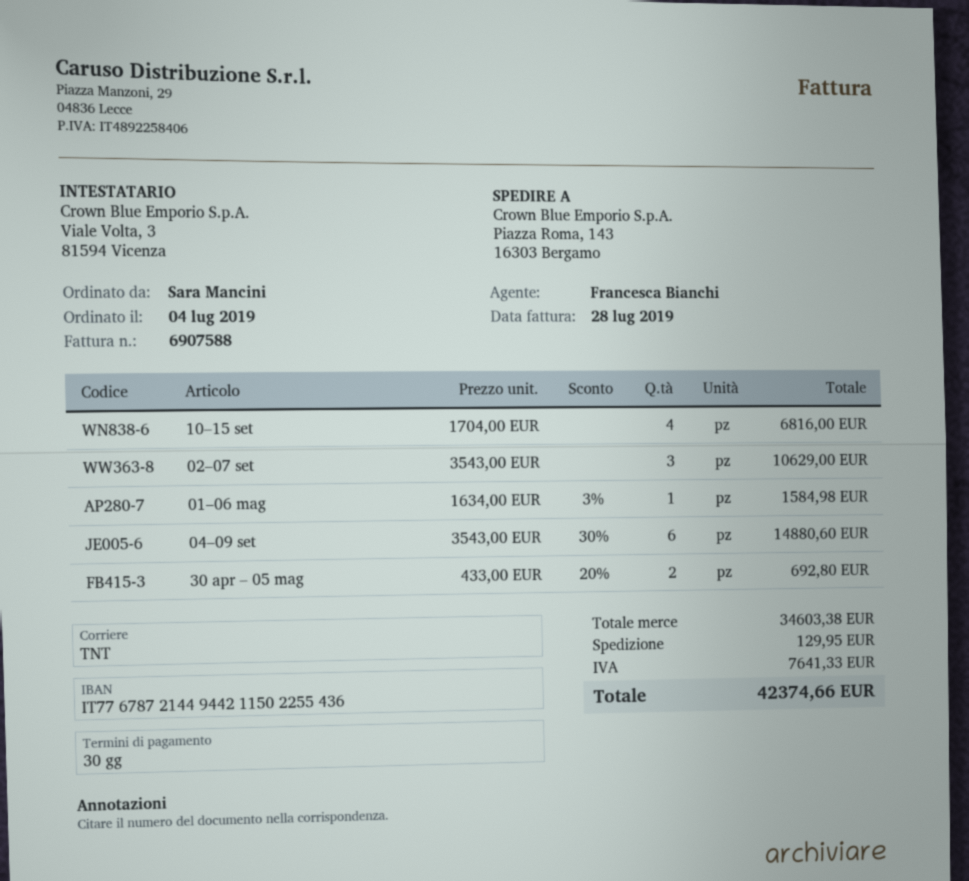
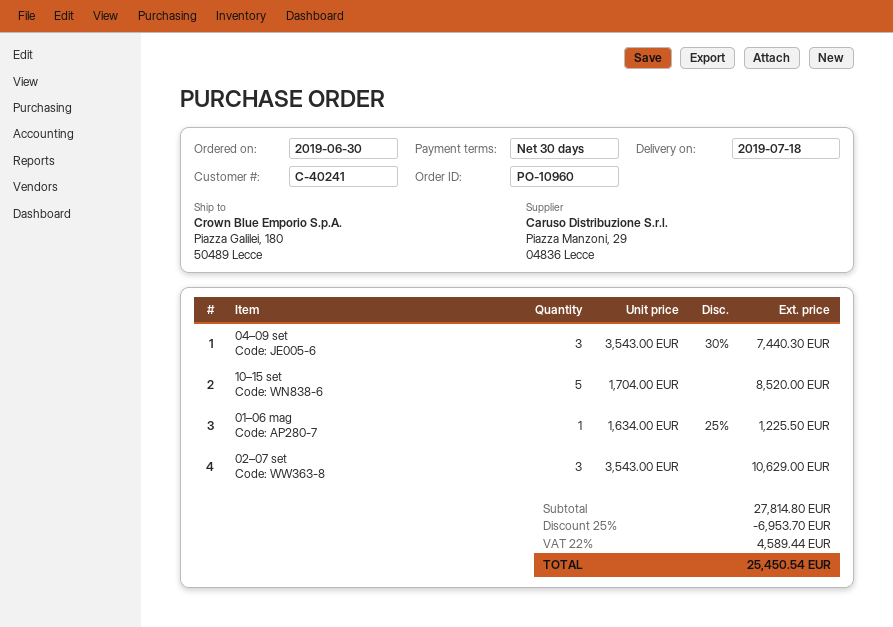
order date: 2019-07-04 -> 2019-06-30
ship to: Piazza Roma, 143, 16303 Bergamo -> Piazza Galilei, 180, 50489 Lecce
10–15 set: 4 x 1704.00 = 6816.00 -> 5 x 1704.00 = 8520.00
01–06 mag: 1 x 1634.00 - 3% = 1584.98 -> 1 x 1634.00 - 25% = 1225.50
04–09 set: 6 x 3543.00 - 30% = 14880.60 -> 3 x 3543.00 - 30% = 7440.30
30 apr – 05 mag: 2 x 433.00 - 20% = 692.80 -> none
subtotal: 34603.38 -> 27814.80
discount: none -> 25% = 6953.70
shipping: 129.95 -> none
tax: 7641.33 -> 4589.44
total: 42374.66 -> 25450.54

